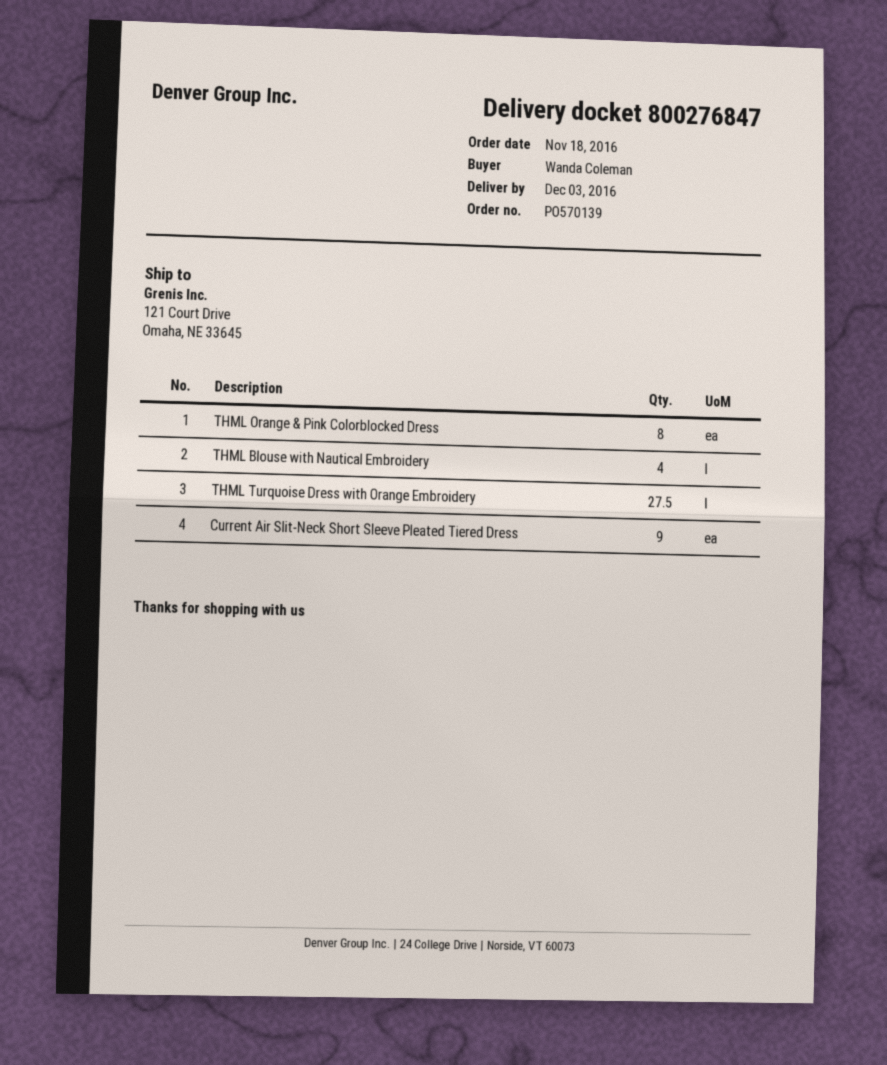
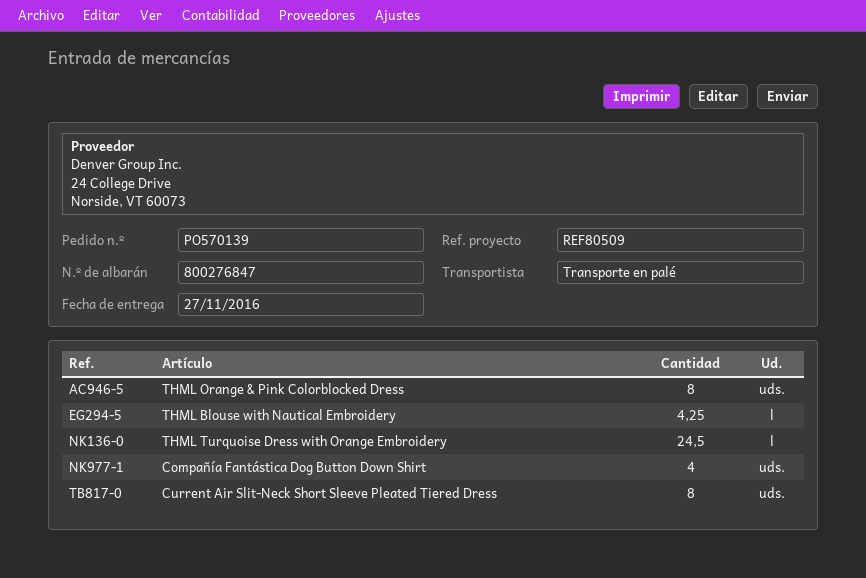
delivery date: 2016-12-03 -> 2016-11-27
THML Blouse with Nautical Embroidery: 4 -> 4.25
THML Turquoise Dress with Orange Embroidery: 27.5 -> 24.5
Current Air Slit-Neck Short Sleeve Pleated Tiered Dress: 9 -> 8
Compañía Fantástica Dog Button Down Shirt: none -> 4

